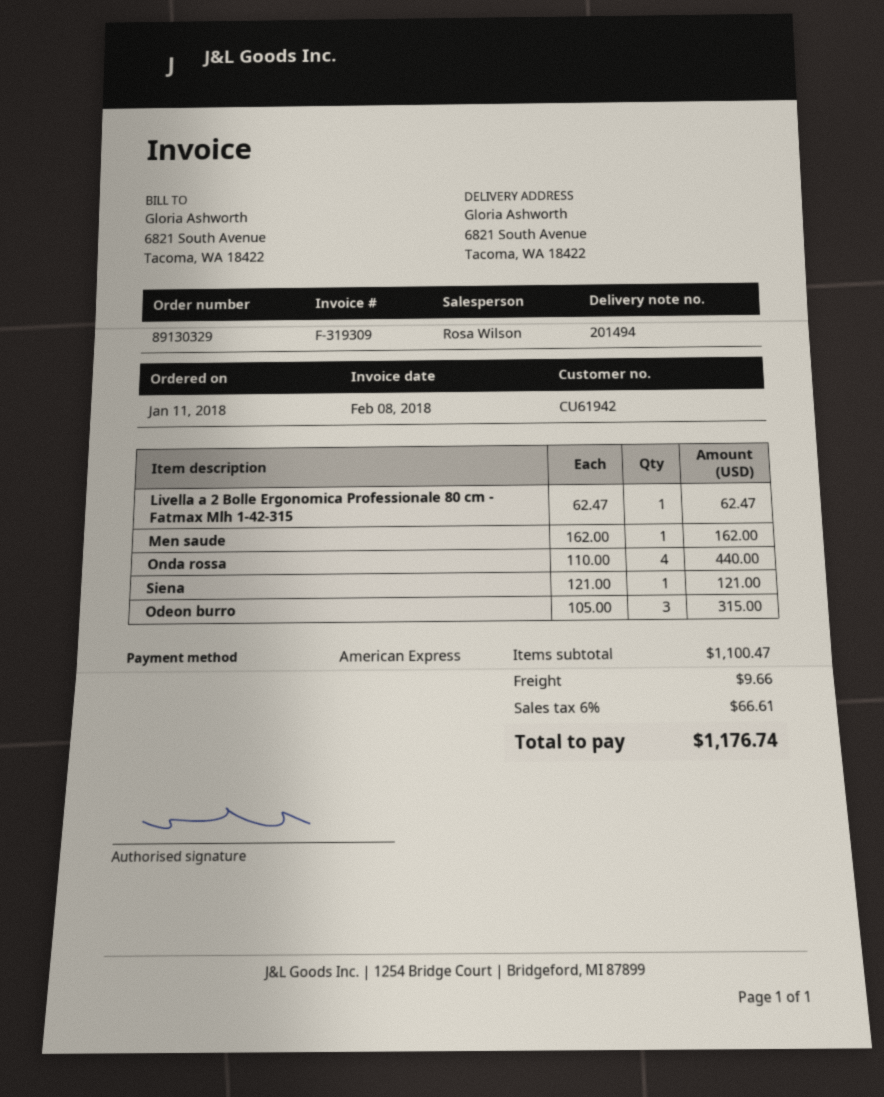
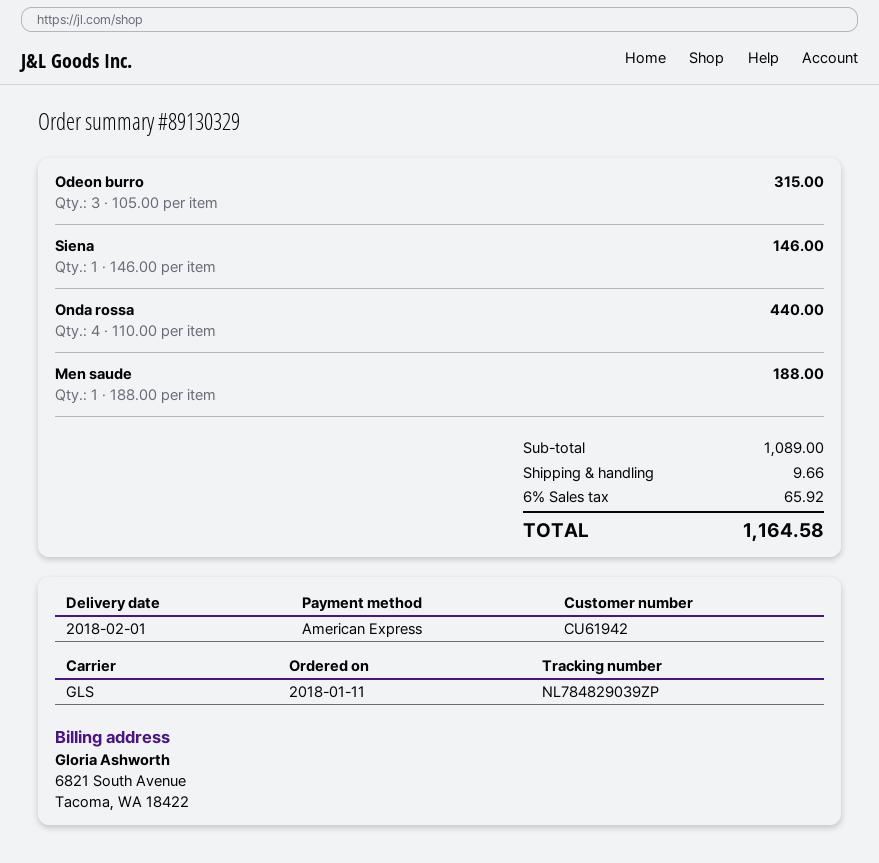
Livella a 2 Bolle Ergonomica Professionale 80 cm - Fatmax Mlh 1-42-315: 1 x 62.47 = 62.47 -> none
Men saude: 1 x 162.00 = 162.00 -> 1 x 188.00 = 188.00
Siena: 1 x 121.00 = 121.00 -> 1 x 146.00 = 146.00
subtotal: 1100.47 -> 1089.00
tax: 6% = 66.61 -> 6% = 65.92
total: 1176.74 -> 1164.58

